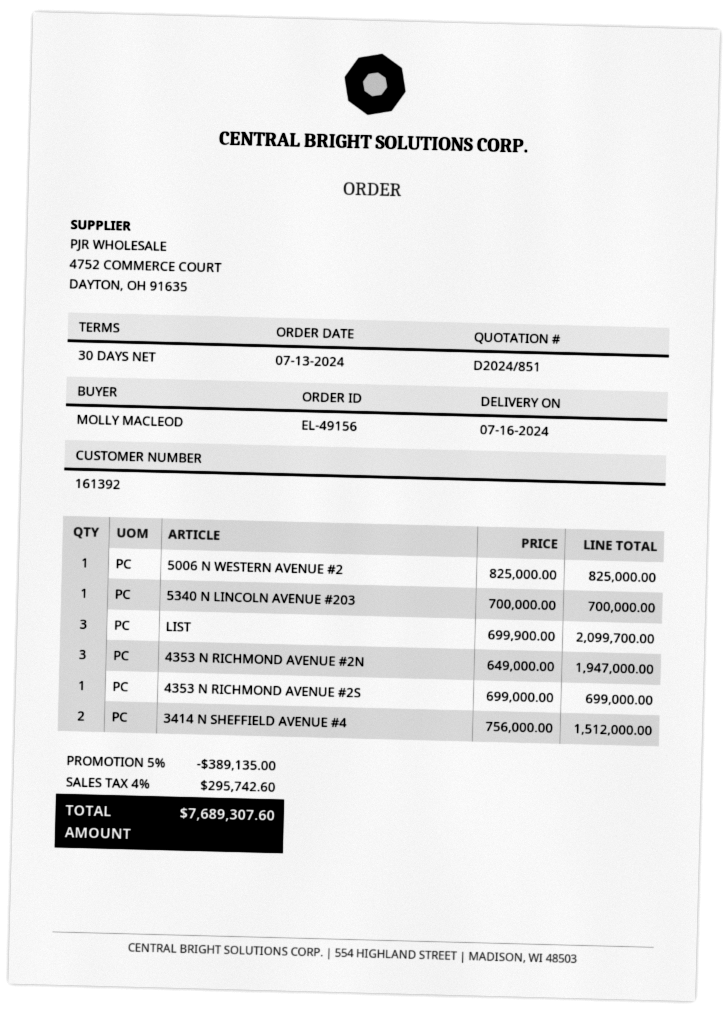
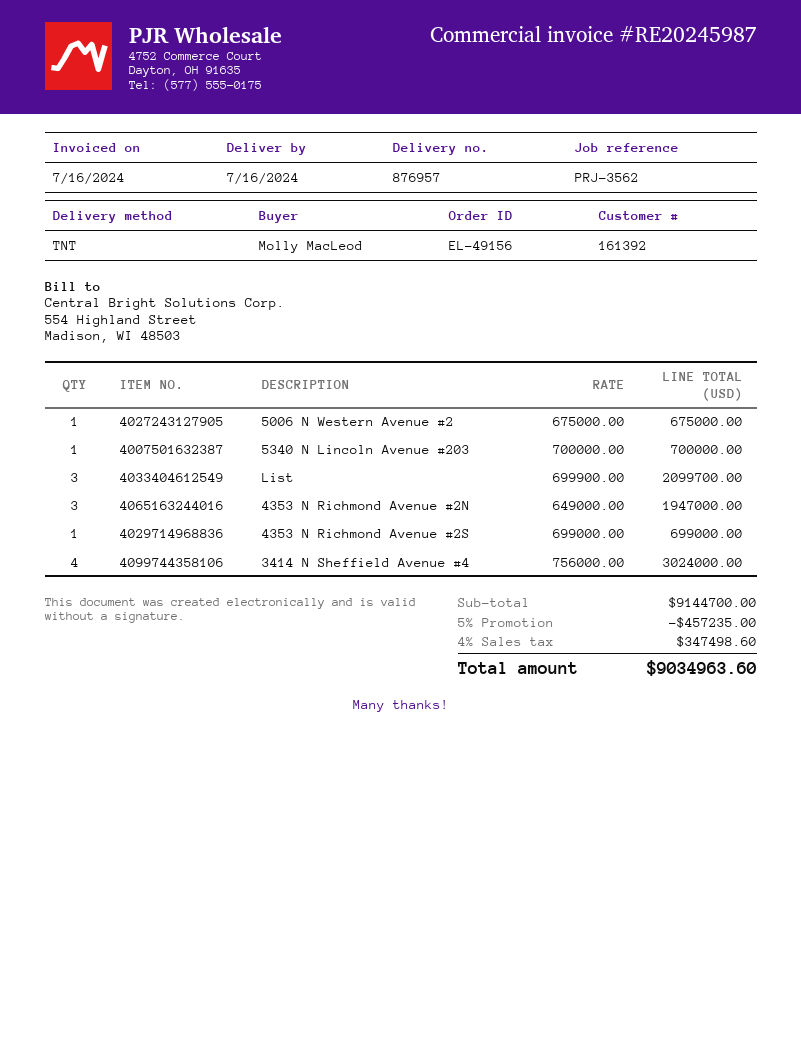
5006 N WESTERN AVENUE #2: 1 x 825000.00 = 825000.00 -> 1 x 675000.00 = 675000.00
3414 N SHEFFIELD AVENUE #4: 2 x 756000.00 = 1512000.00 -> 4 x 756000.00 = 3024000.00
discount: 5% = 389135.00 -> 5% = 457235.00
tax: 4% = 295742.60 -> 4% = 347498.60
total: 7689307.60 -> 9034963.60

